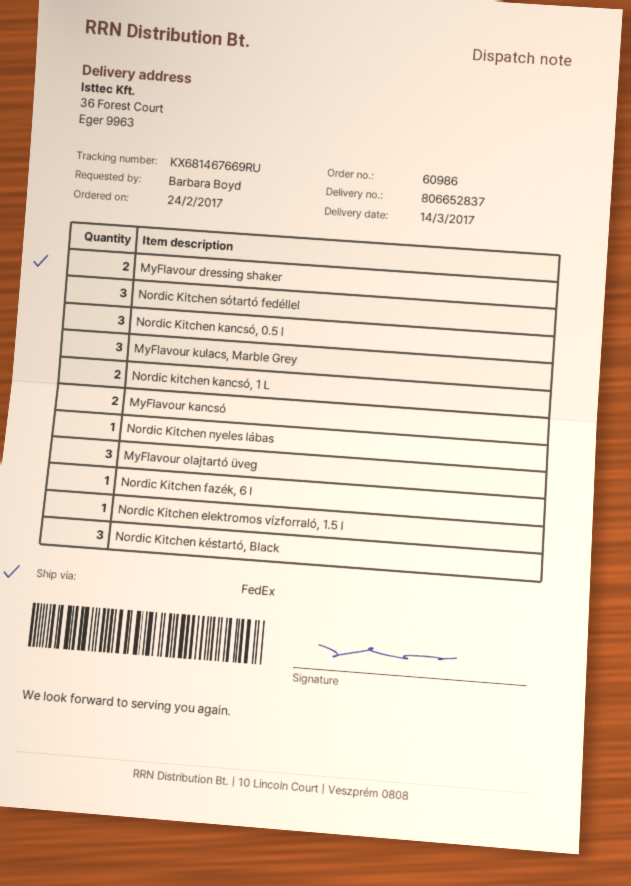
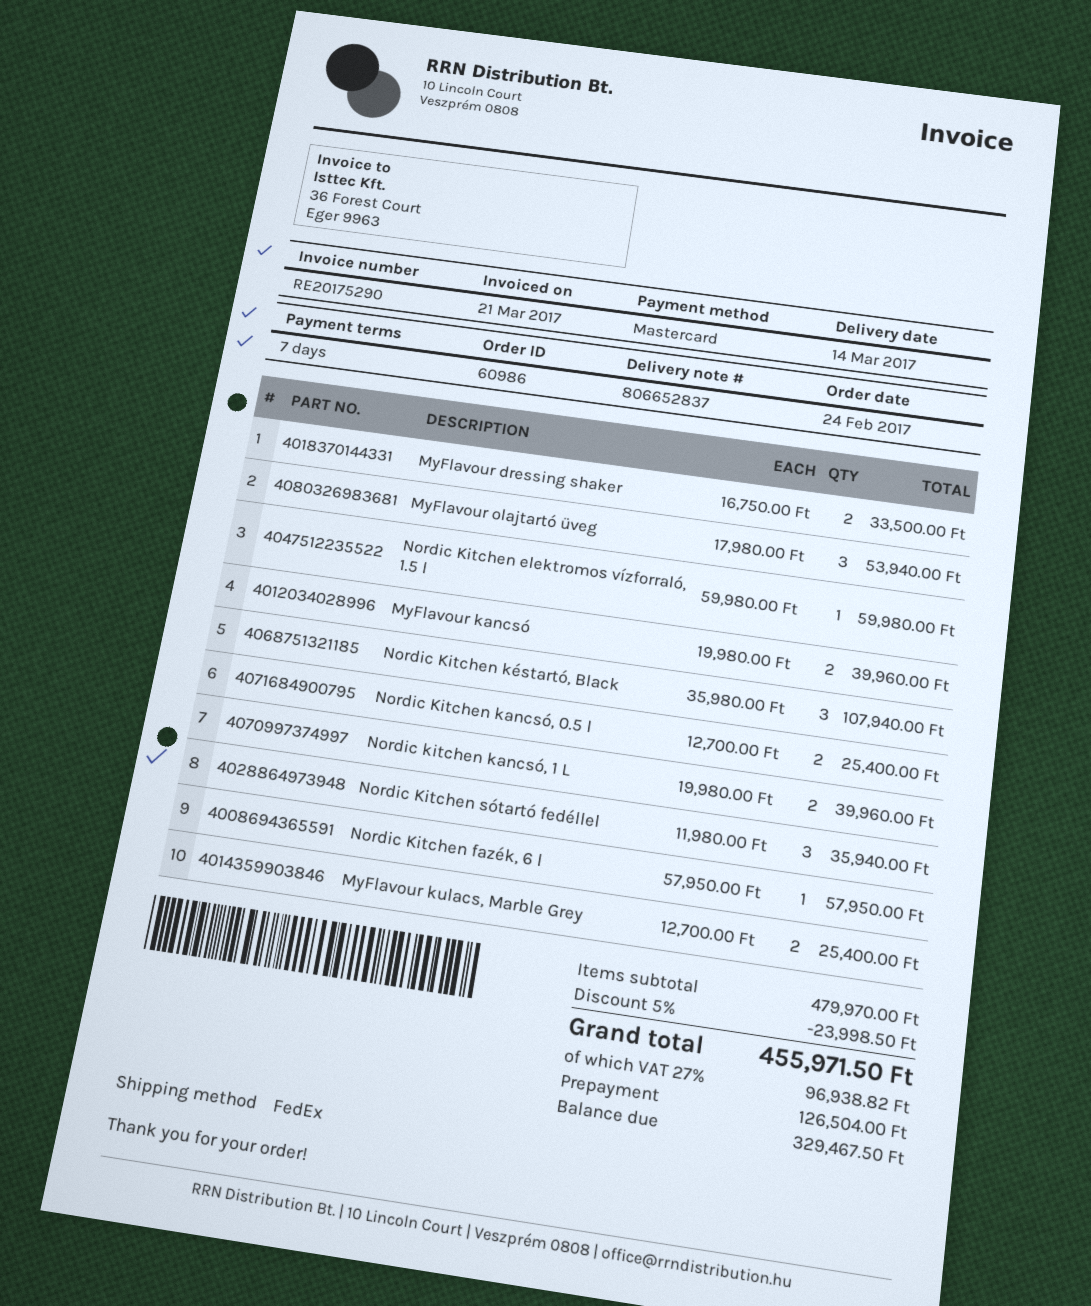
Nordic Kitchen kancsó, 0.5 l: 3 -> 2
MyFlavour kulacs, Marble Grey: 3 -> 2
Nordic Kitchen nyeles lábas: 1 -> none

